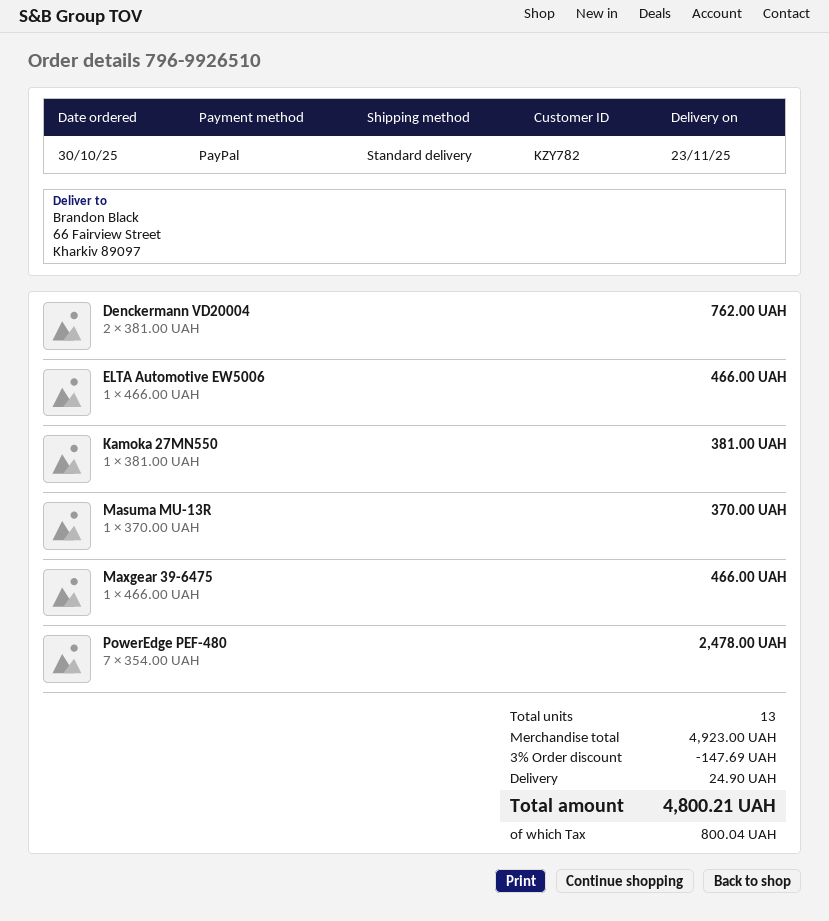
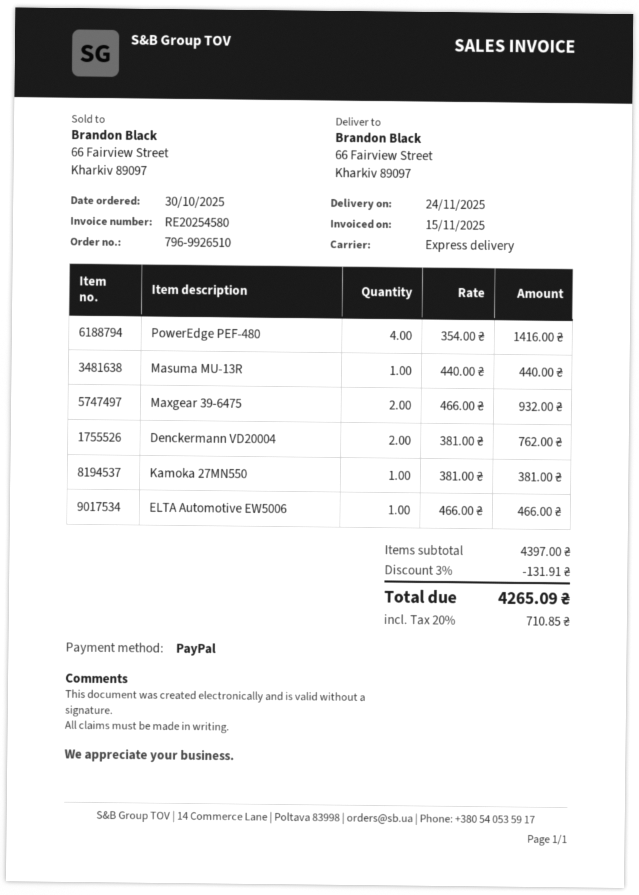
delivery date: 2025-11-23 -> 2025-11-24
shipping method: standard -> express
Masuma MU-13R: 1 x 370.00 = 370.00 -> 1 x 440.00 = 440.00
Maxgear 39-6475: 1 x 466.00 = 466.00 -> 2 x 466.00 = 932.00
PowerEdge PEF-480: 7 x 354.00 = 2478.00 -> 4 x 354.00 = 1416.00
subtotal: 4923.00 -> 4397.00
discount: 3% = 147.69 -> 3% = 131.91
shipping: 24.90 -> none
tax: 800.04 -> 710.85
total: 4800.21 -> 4265.09

